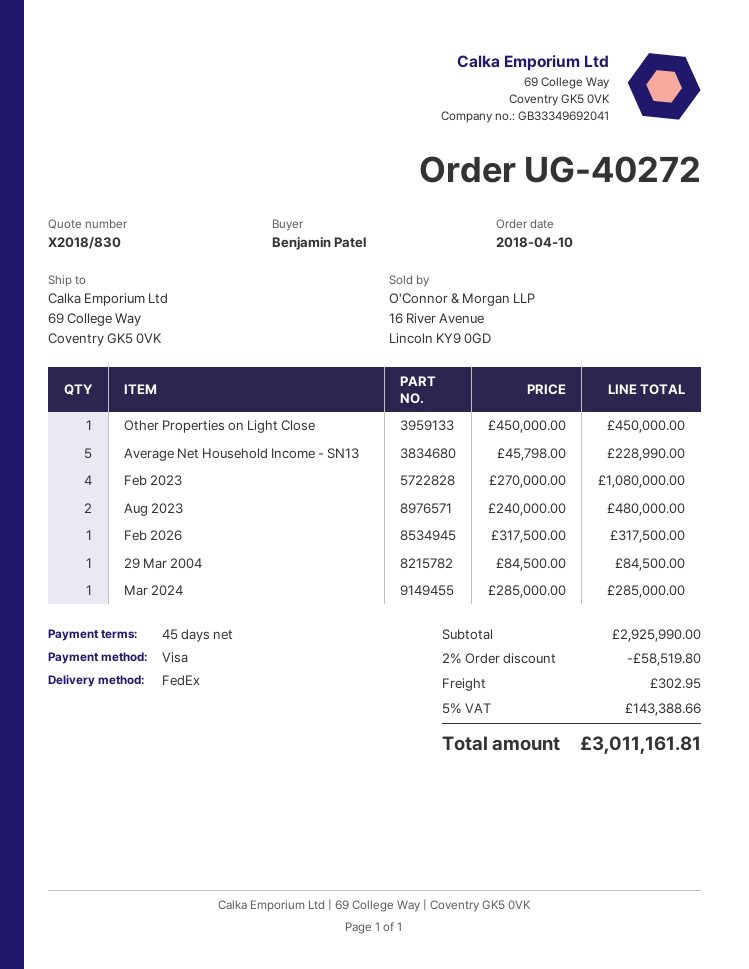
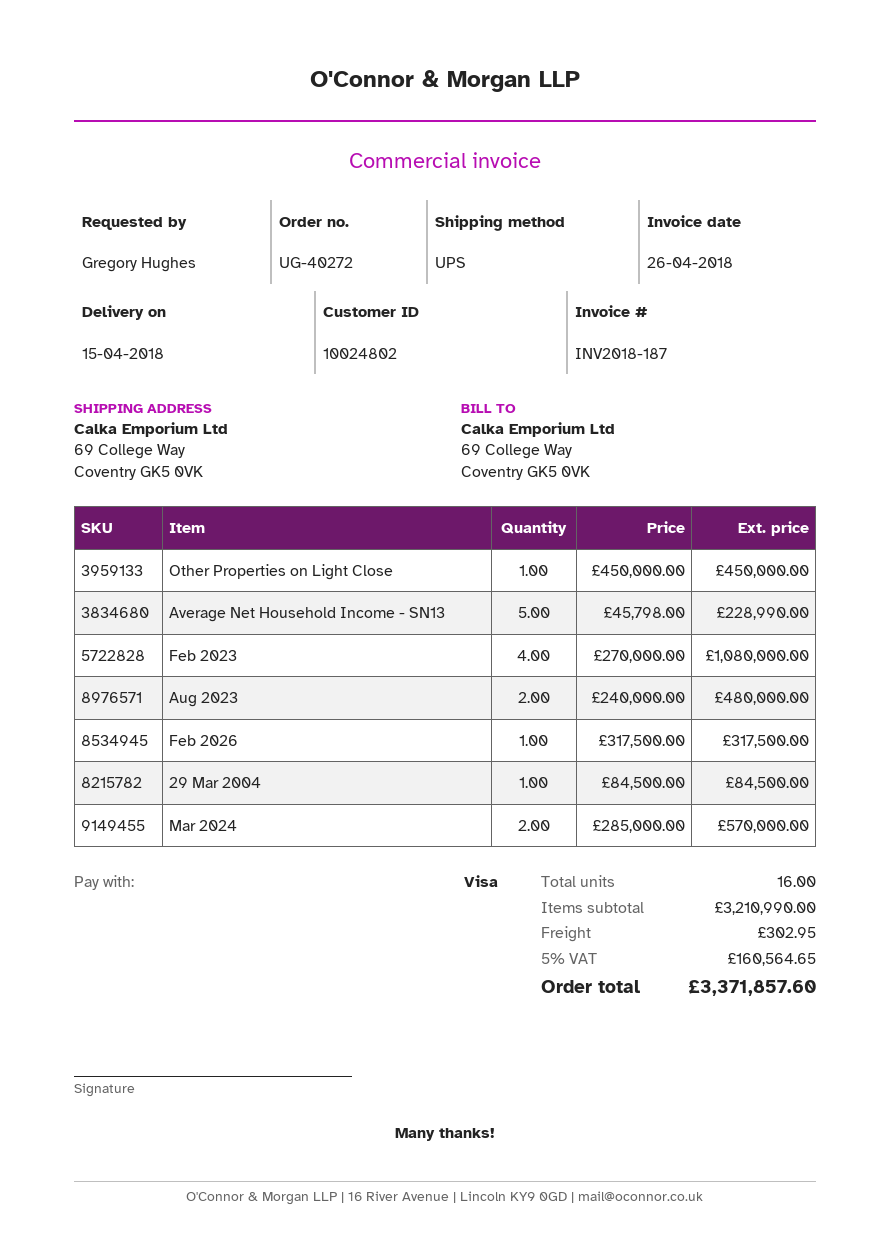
ordered by: Benjamin Patel -> Gregory Hughes
shipping method: FedEx -> UPS
Mar 2024: 1 x 285000.00 = 285000.00 -> 2 x 285000.00 = 570000.00
subtotal: 2925990.00 -> 3210990.00
discount: 2% = 58519.80 -> none
tax: 5% = 143388.66 -> 5% = 160564.65
total: 3011161.81 -> 3371857.60

